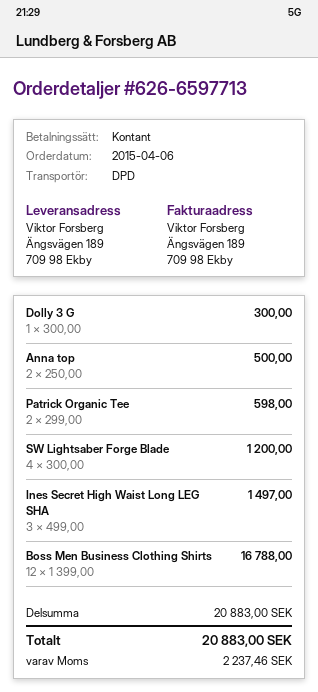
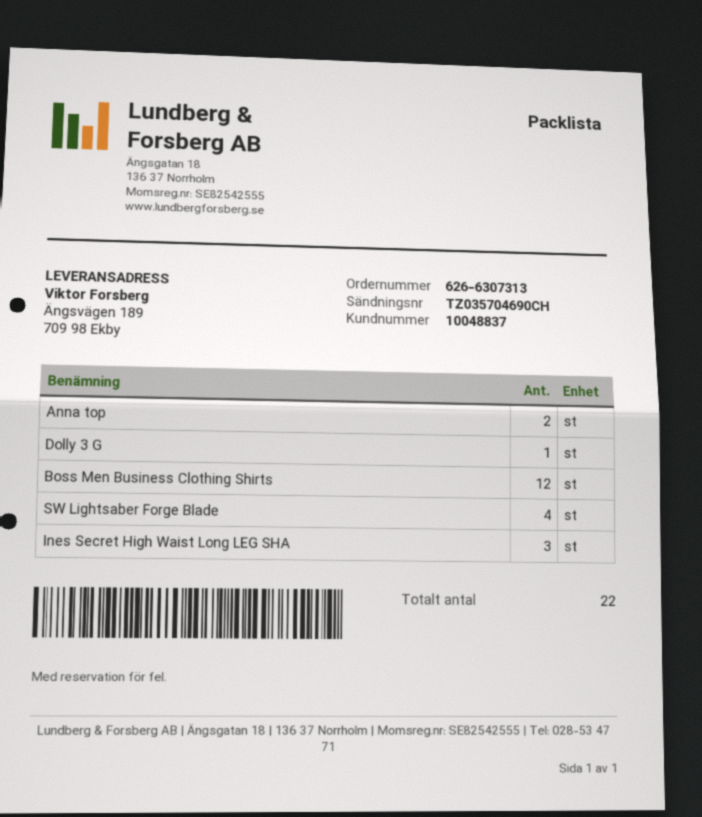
order number: 626-6597713 -> 626-6307313
Patrick Organic Tee: 2 -> none

